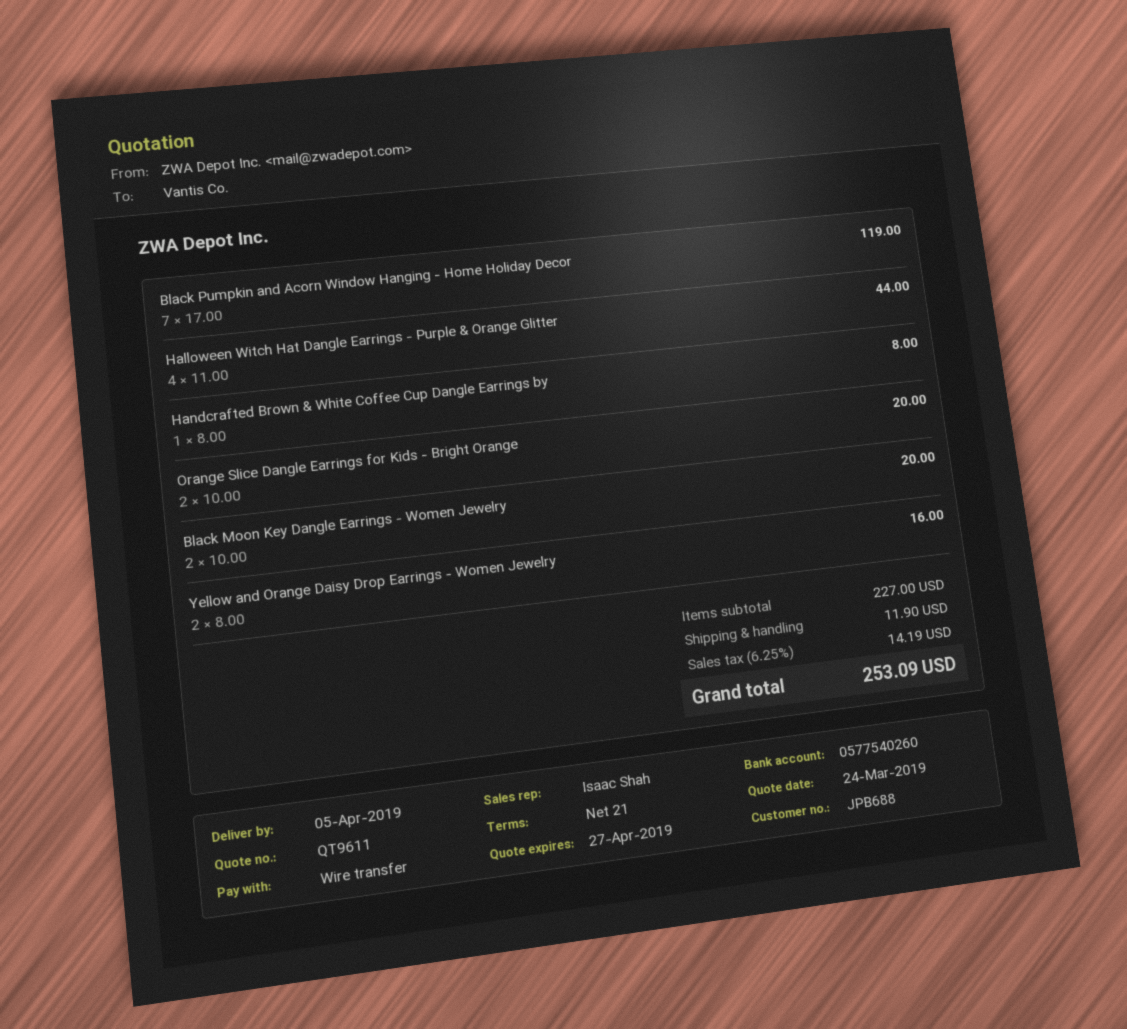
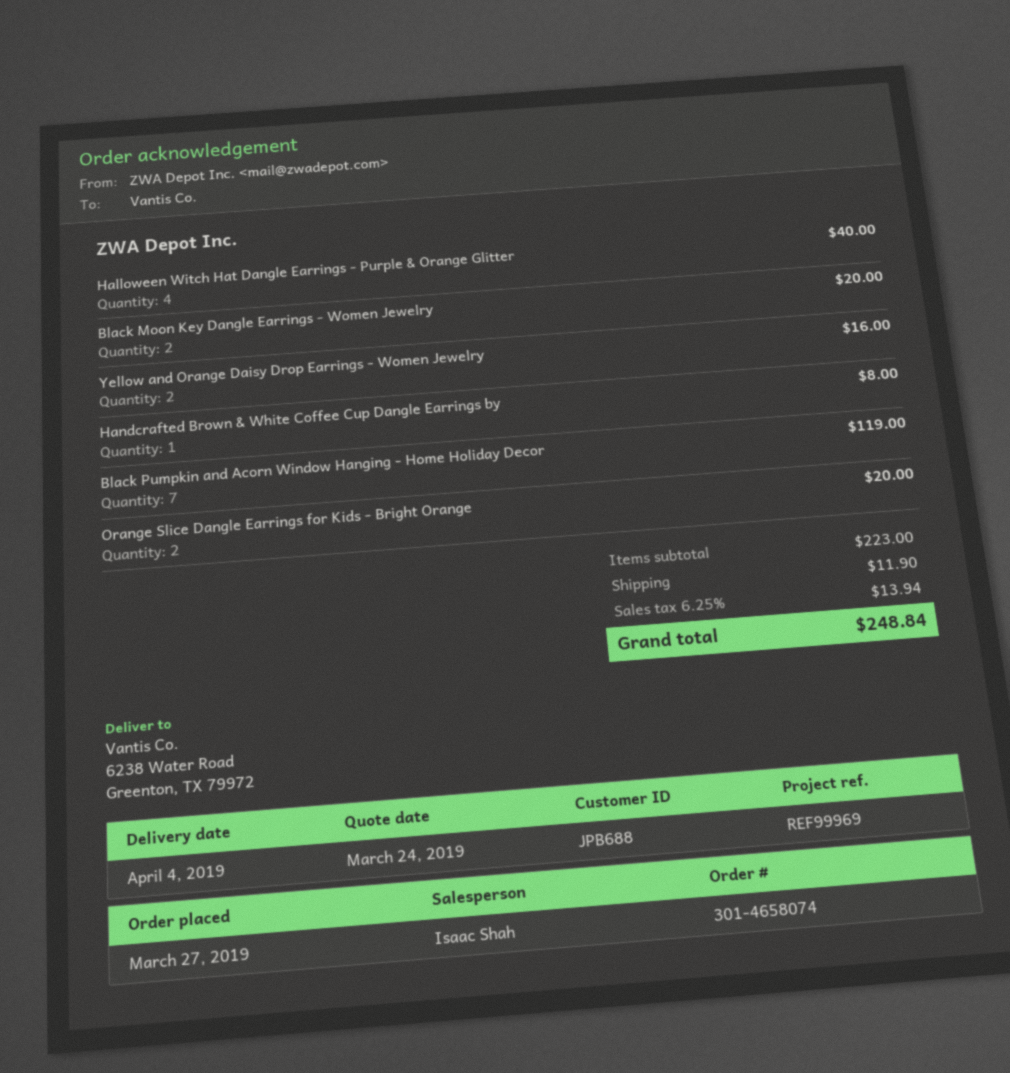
delivery date: 2019-04-05 -> 2019-04-04
Halloween Witch Hat Dangle Earrings - Purple & Orange Glitter: 4 for 44.00 -> 4 for 40.00
subtotal: 227.00 -> 223.00
tax: 6.25% = 14.19 -> 6.25% = 13.94
total: 253.09 -> 248.84

